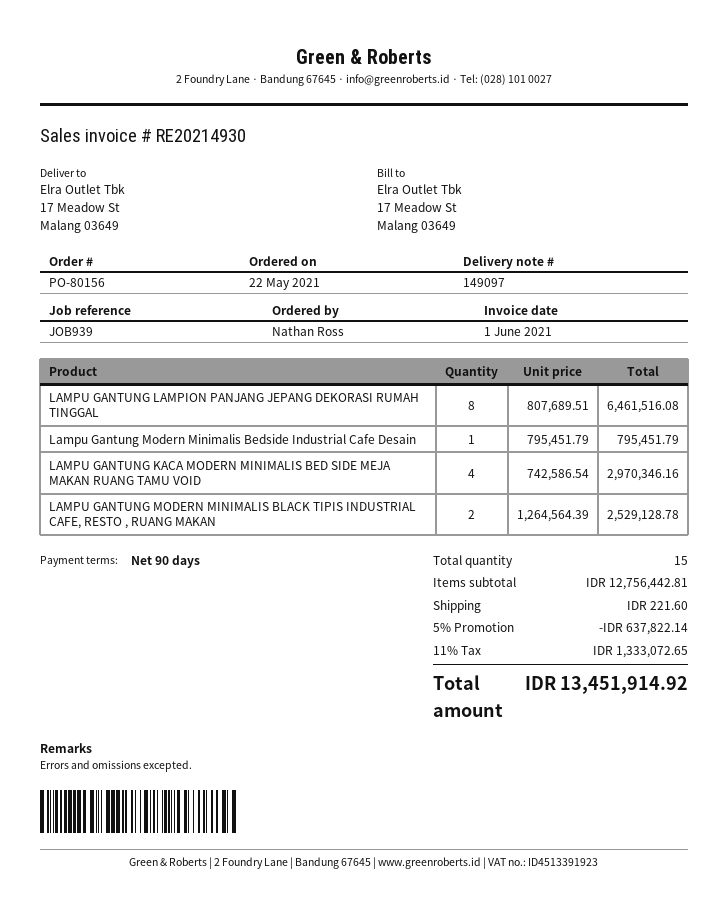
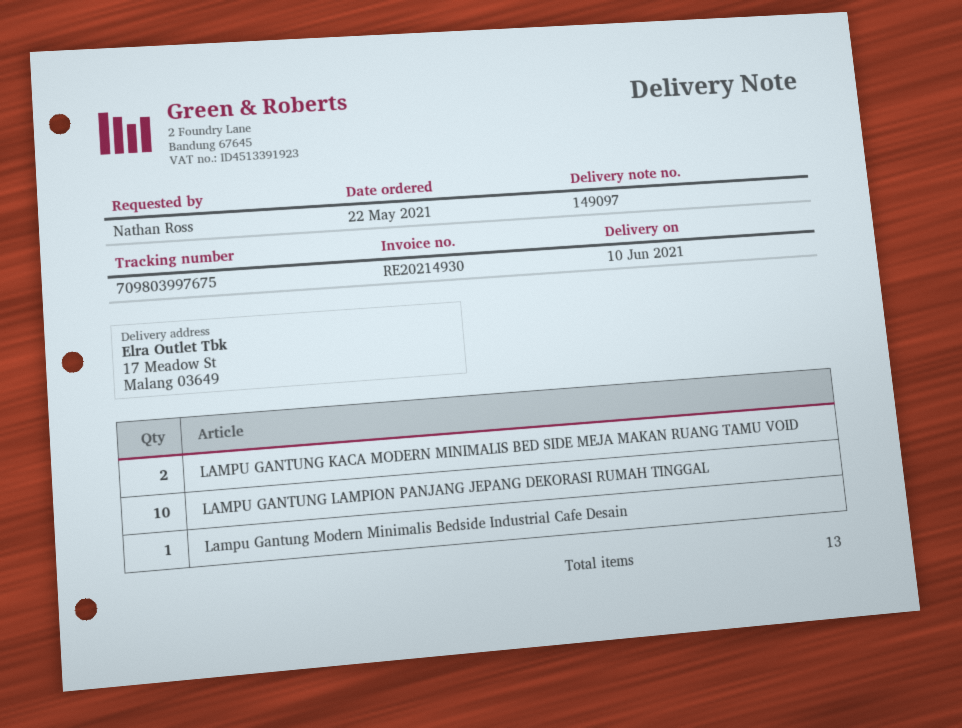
LAMPU GANTUNG LAMPION PANJANG JEPANG DEKORASI RUMAH TINGGAL: 8 -> 10
LAMPU GANTUNG KACA MODERN MINIMALIS BED SIDE MEJA MAKAN RUANG TAMU VOID: 4 -> 2
LAMPU GANTUNG MODERN MINIMALIS BLACK TIPIS INDUSTRIAL CAFE, RESTO , RUANG MAKAN: 2 -> none
total quantity: 15 -> 13

